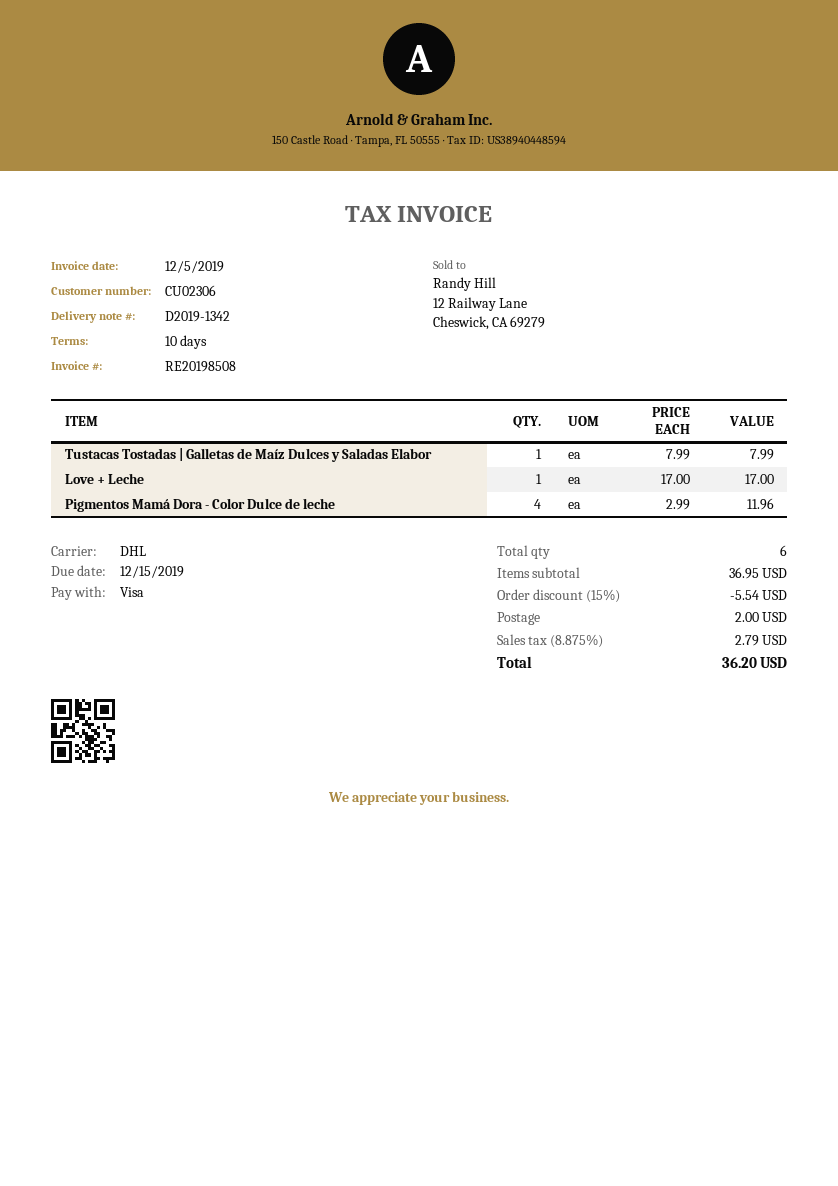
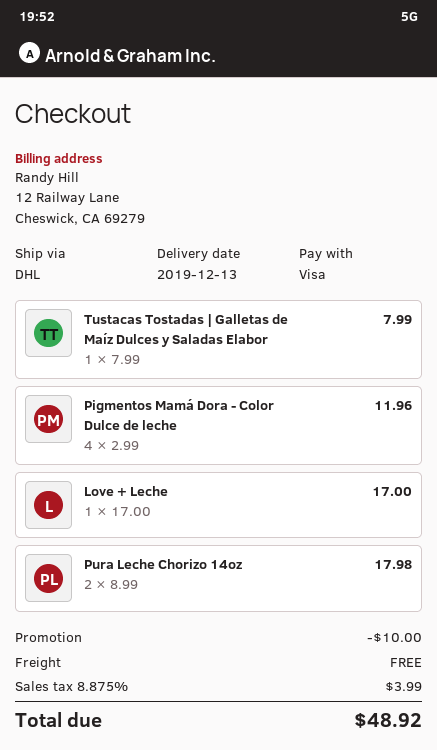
Pura Leche Chorizo 14oz: none -> 2 x 8.99 = 17.98
discount: 5.54 -> 10.00
shipping: 2.00 -> 0.00
tax: 8.875% = 2.79 -> 8.875% = 3.99
total: 36.20 -> 48.92

